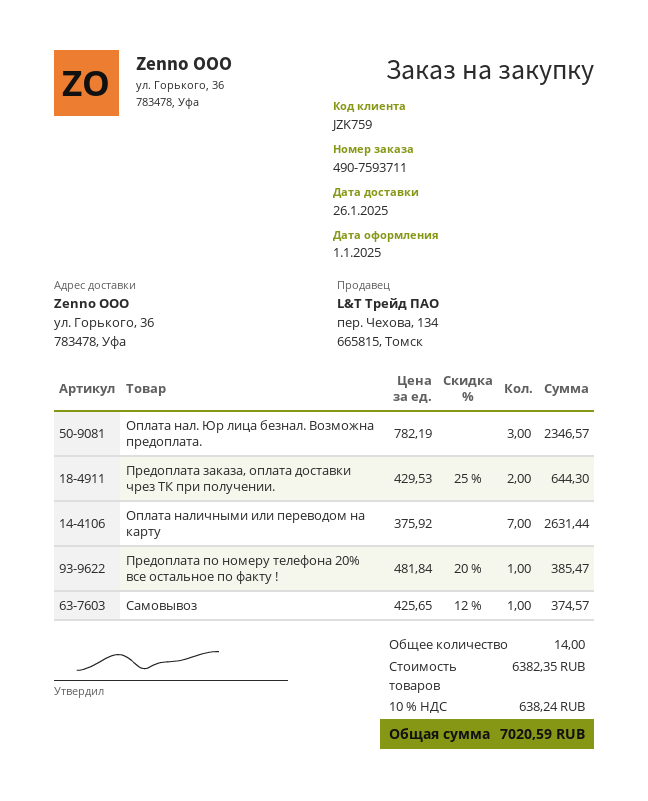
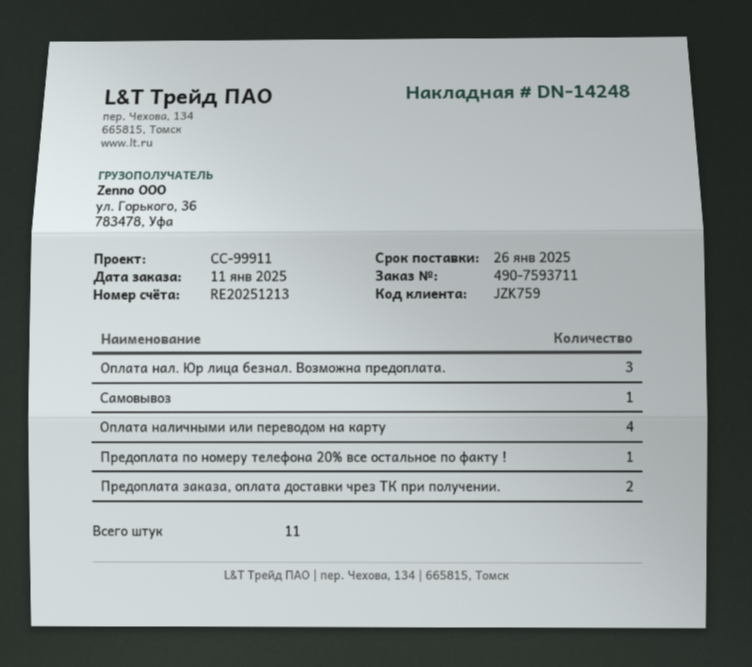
order date: 2025-01-01 -> 2025-01-11
Оплата наличными или переводом на карту: 7 -> 4
total quantity: 14 -> 11

